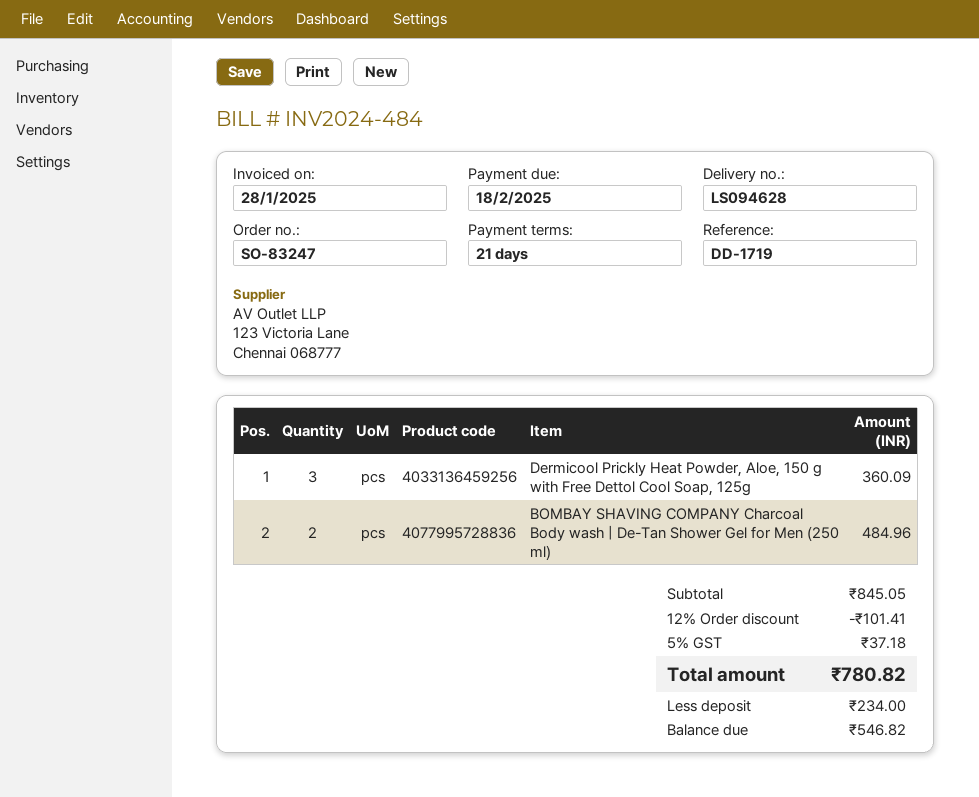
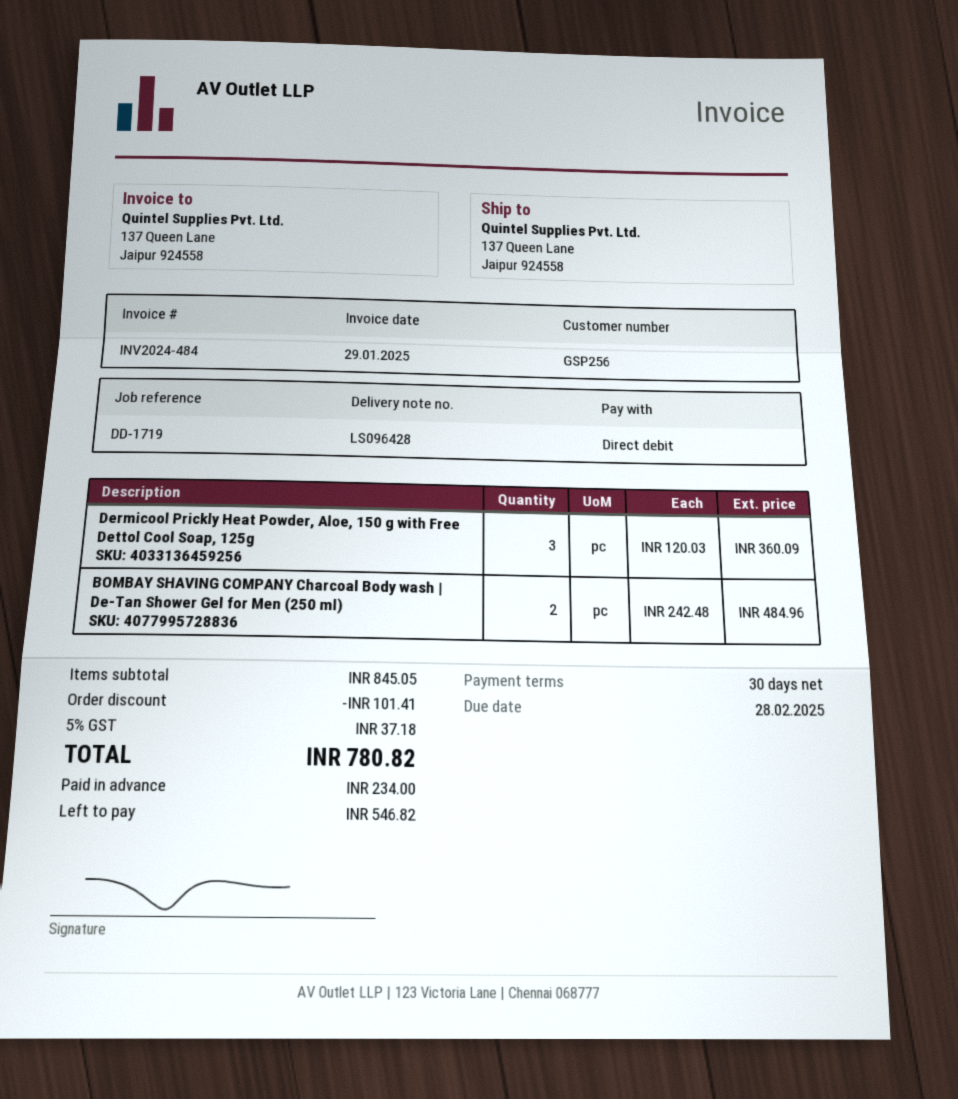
delivery note number: LS094628 -> LS096428
invoice date: 2025-01-28 -> 2025-01-29
payment terms: 21 days -> 30 days
due date: 2025-02-18 -> 2025-02-28

